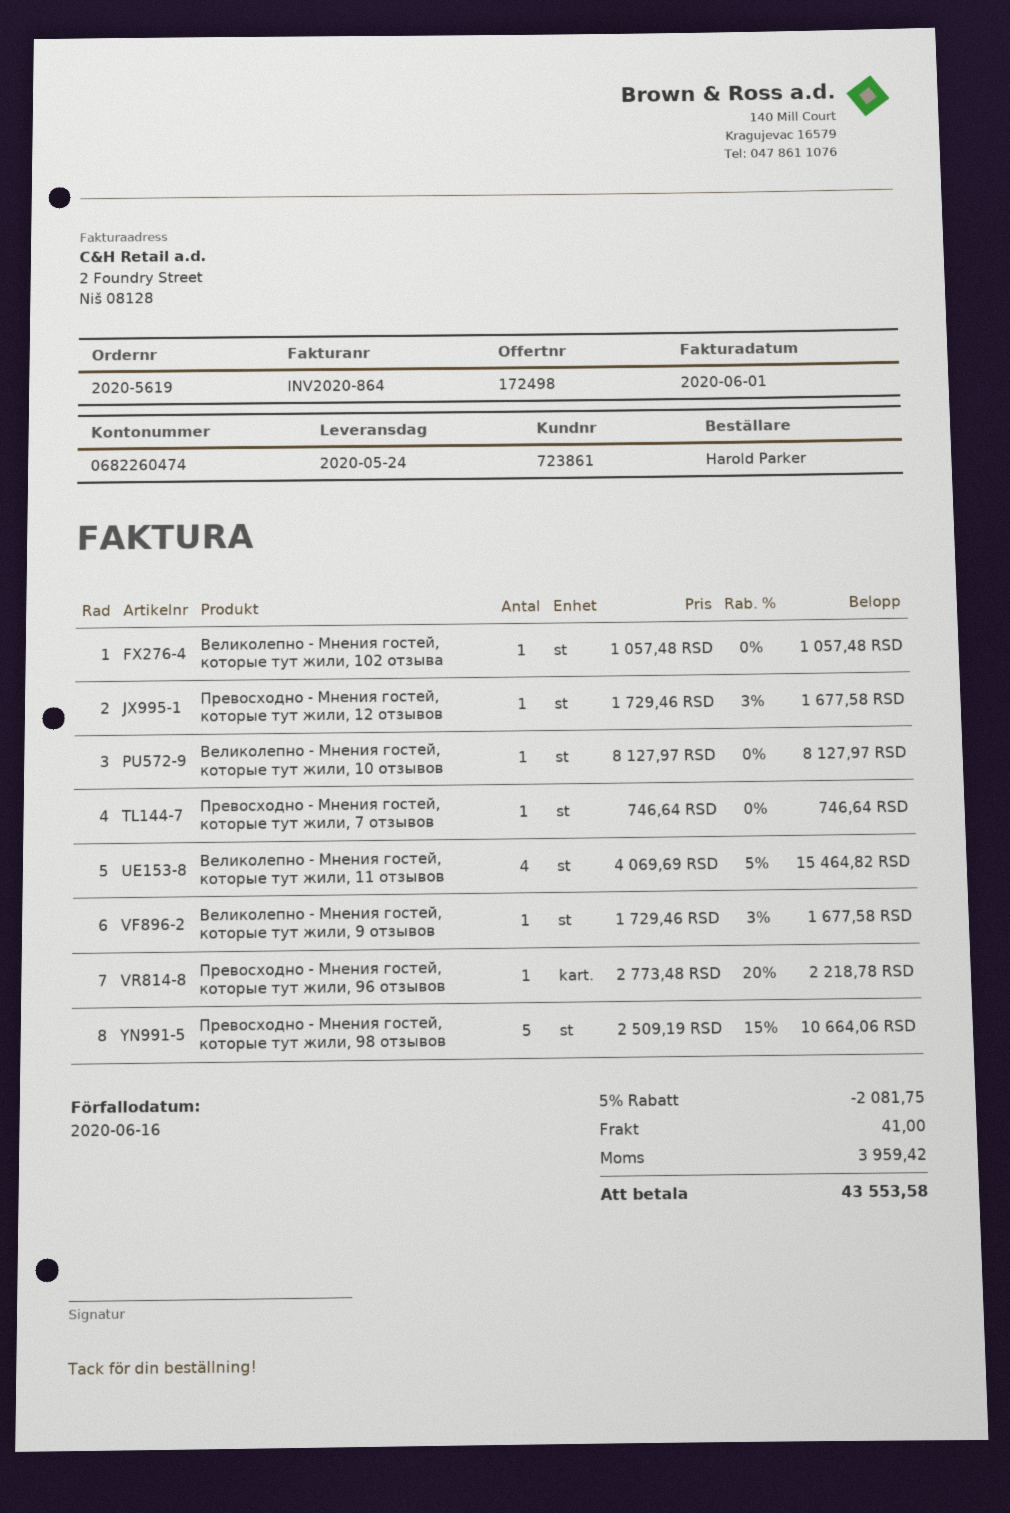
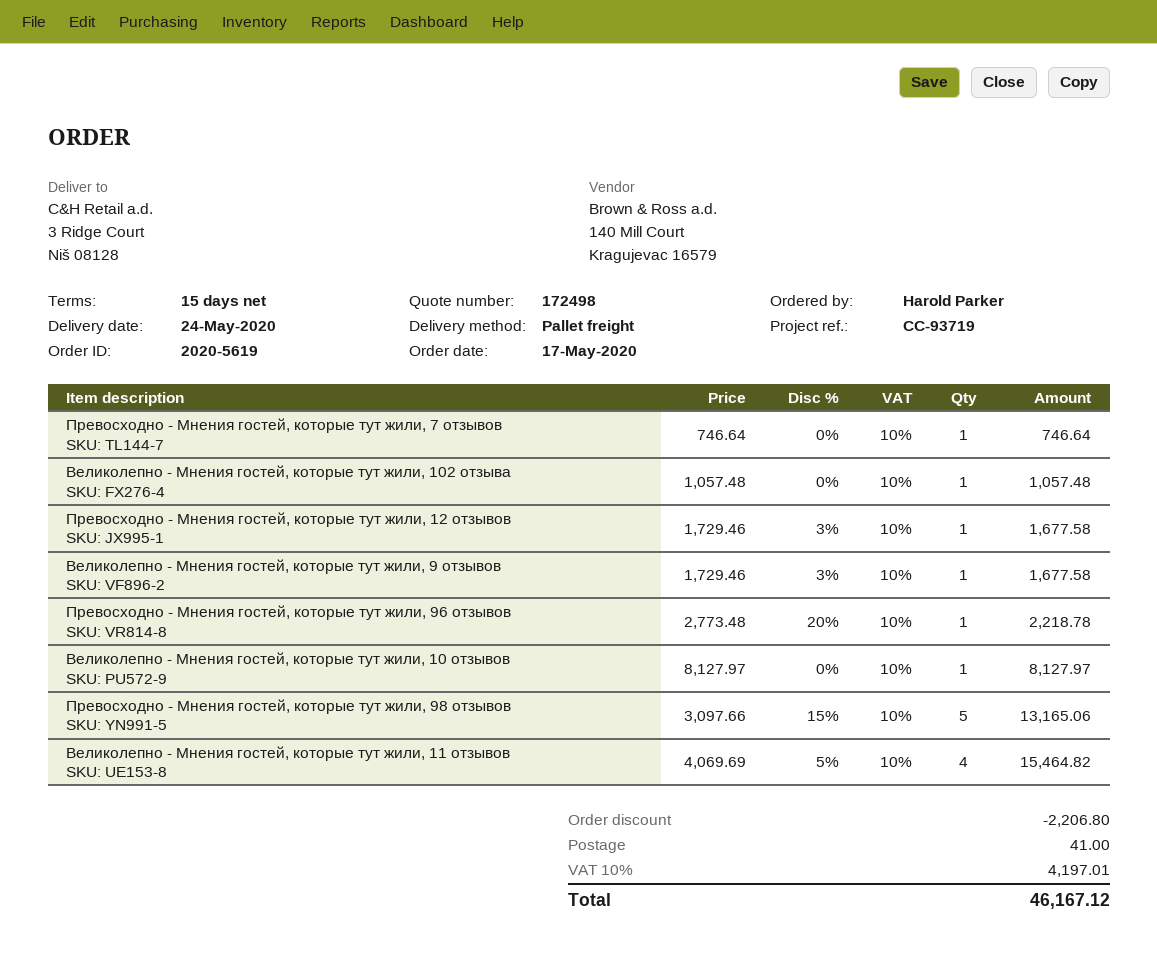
Превосходно - Мнения гостей, которые тут жили, 98 отзывов: 5 x 2509.19 - 15% = 10664.06 -> 5 x 3097.66 - 15% = 13165.06
discount: 2081.75 -> 2206.80
tax: 3959.42 -> 4197.01
total: 43553.58 -> 46167.12

